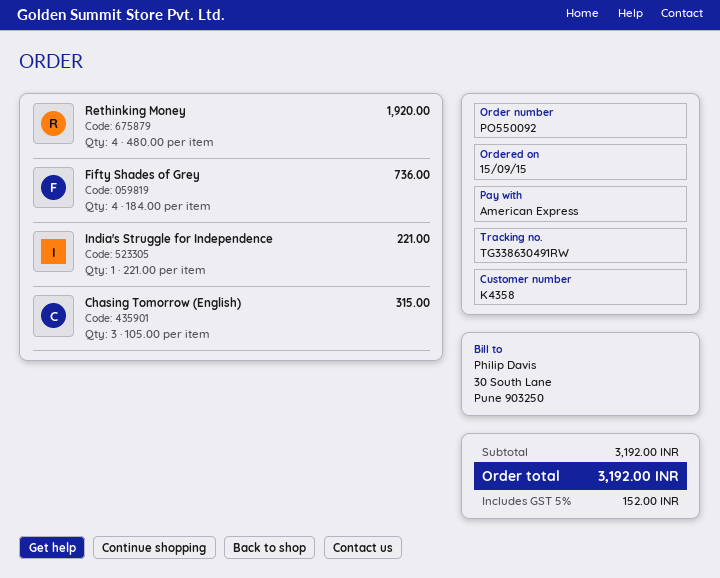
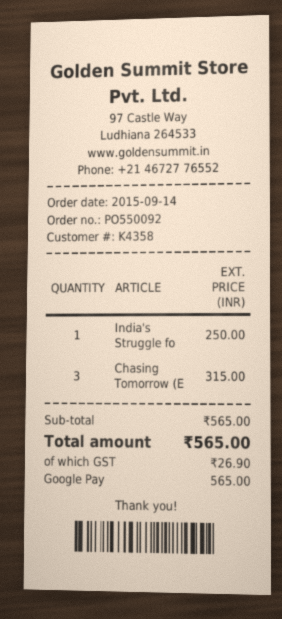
order date: 2015-09-15 -> 2015-09-14
payment method: American Express -> Google Pay
Rethinking Money: 4 for 1920.00 -> none
Fifty Shades of Grey: 4 for 736.00 -> none
India's Struggle for Independence: 1 for 221.00 -> 1 for 250.00
subtotal: 3192.00 -> 565.00
tax: 152.00 -> 26.90
total: 3192.00 -> 565.00

